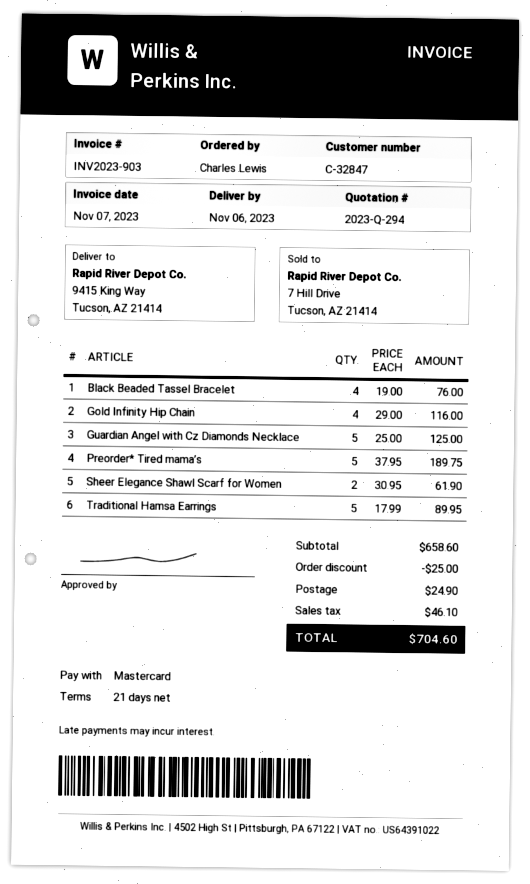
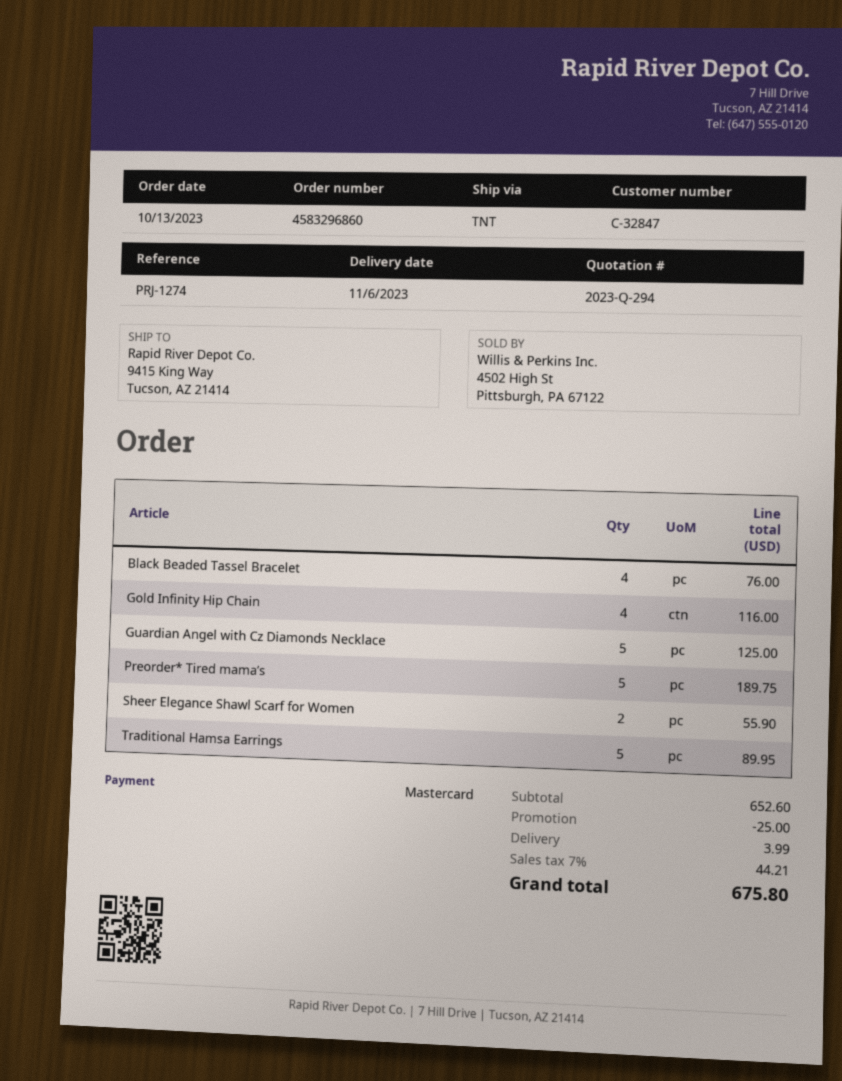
Sheer Elegance Shawl Scarf for Women: 2 for 61.90 -> 2 for 55.90
subtotal: 658.60 -> 652.60
shipping: 24.90 -> 3.99
tax: 46.10 -> 44.21
total: 704.60 -> 675.80

